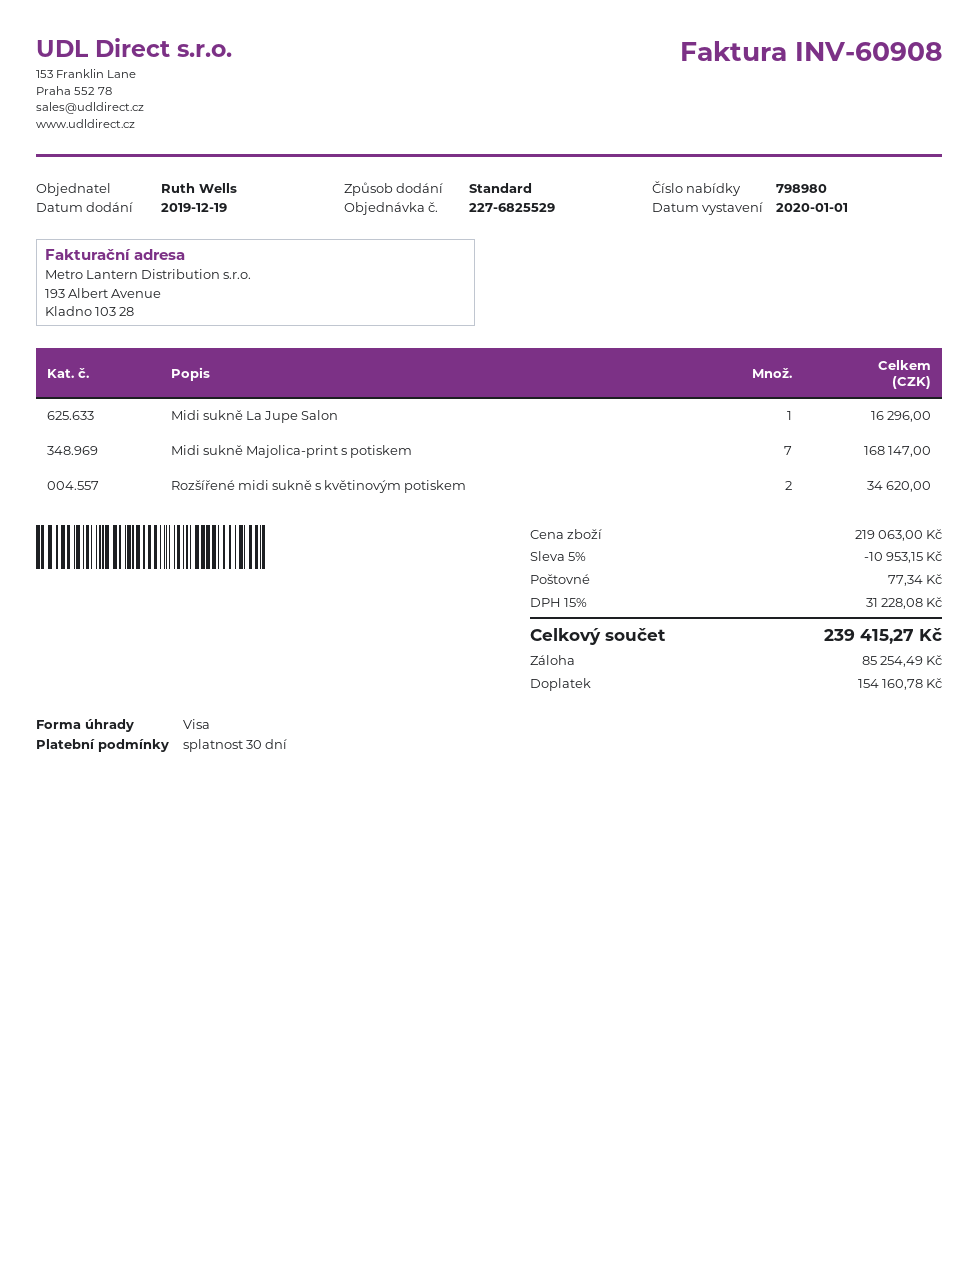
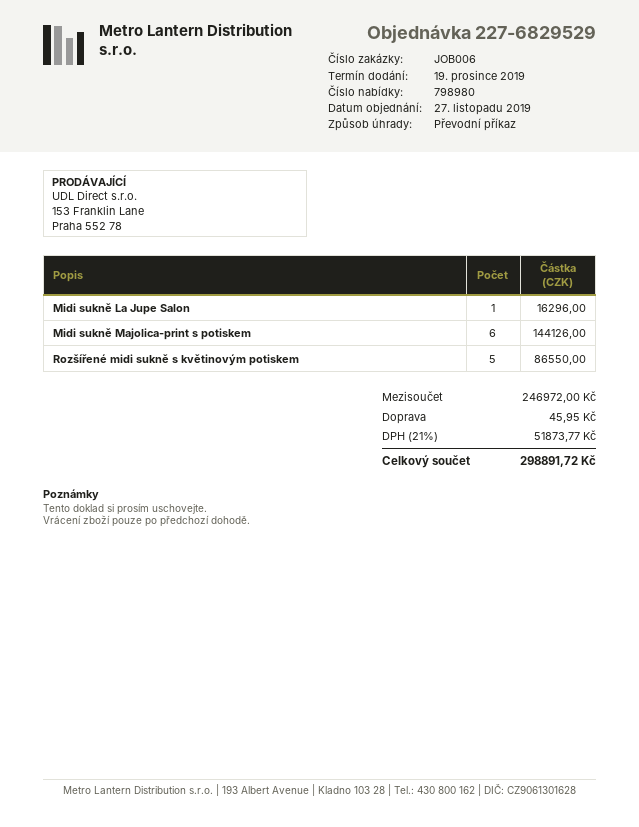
order number: 227-6825529 -> 227-6829529
payment method: Visa -> bank transfer
Midi sukně Majolica-print s potiskem: 7 for 168147.00 -> 6 for 144126.00
Rozšířené midi sukně s květinovým potiskem: 2 for 34620.00 -> 5 for 86550.00
subtotal: 219063.00 -> 246972.00
discount: 5% = 10953.15 -> none
shipping: 77.34 -> 45.95
tax: 15% = 31228.08 -> 21% = 51873.77
total: 239415.27 -> 298891.72

